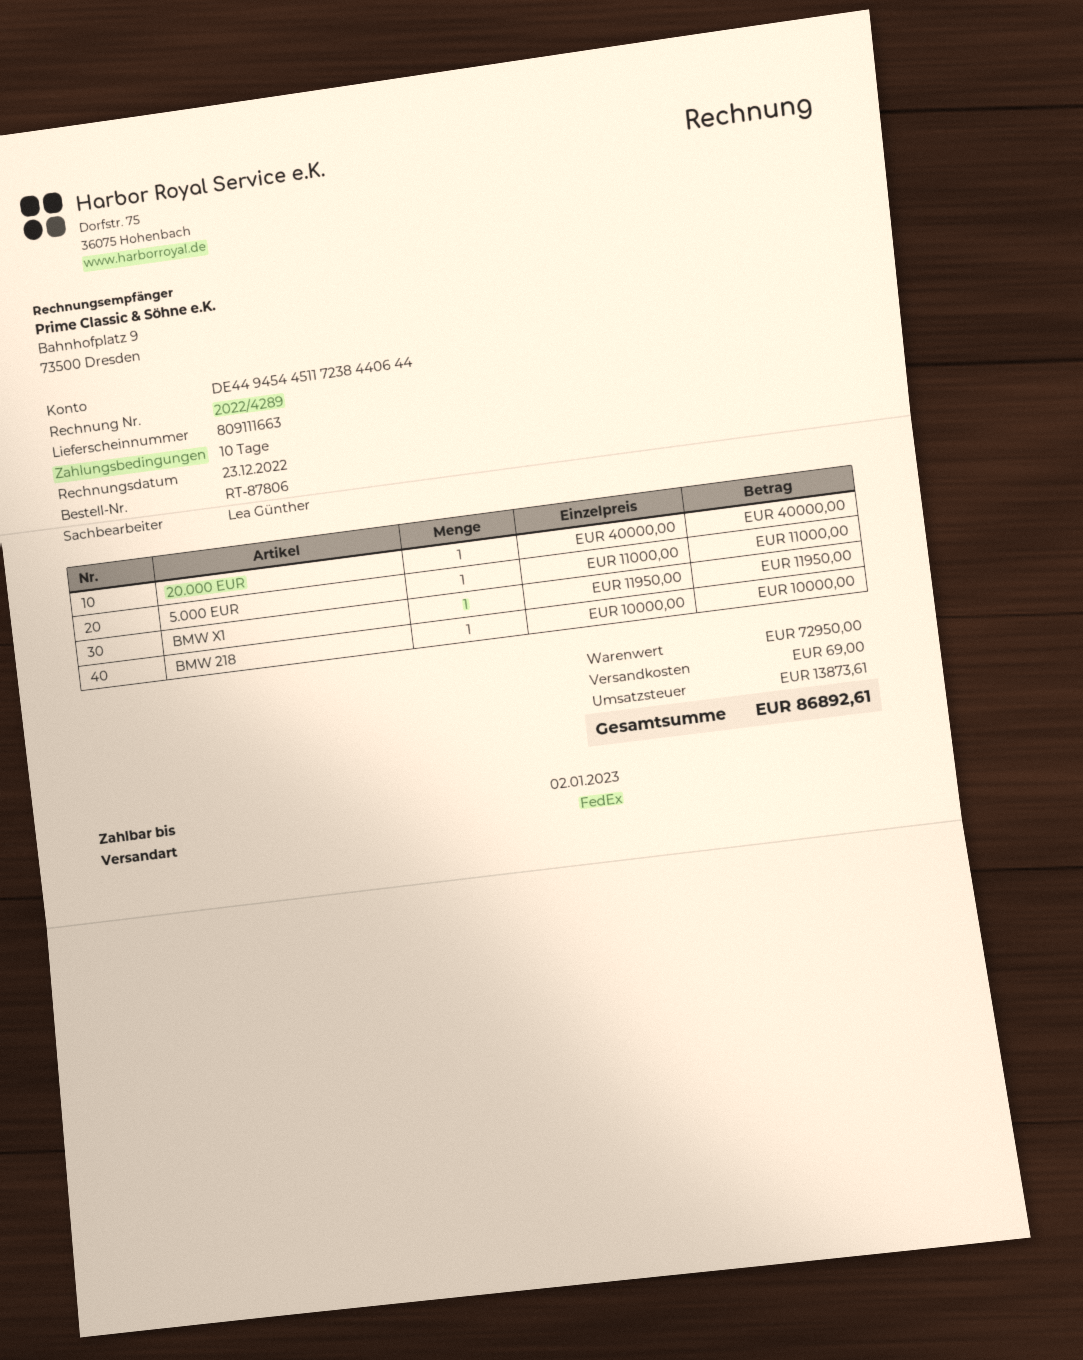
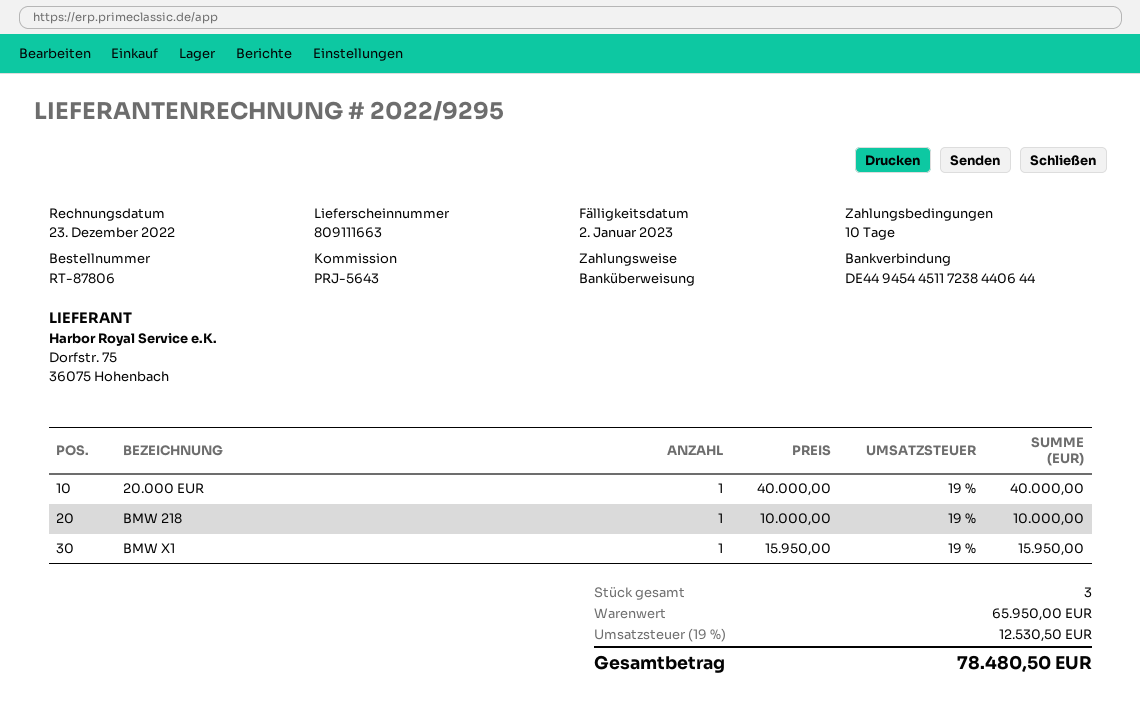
invoice number: 2022/4289 -> 2022/9295
5.000 EUR: 1 x 11000.00 = 11000.00 -> none
BMW X1: 1 x 11950.00 = 11950.00 -> 1 x 15950.00 = 15950.00
subtotal: 72950.00 -> 65950.00
shipping: 69.00 -> none
tax: 13873.61 -> 12530.50
total: 86892.61 -> 78480.50

